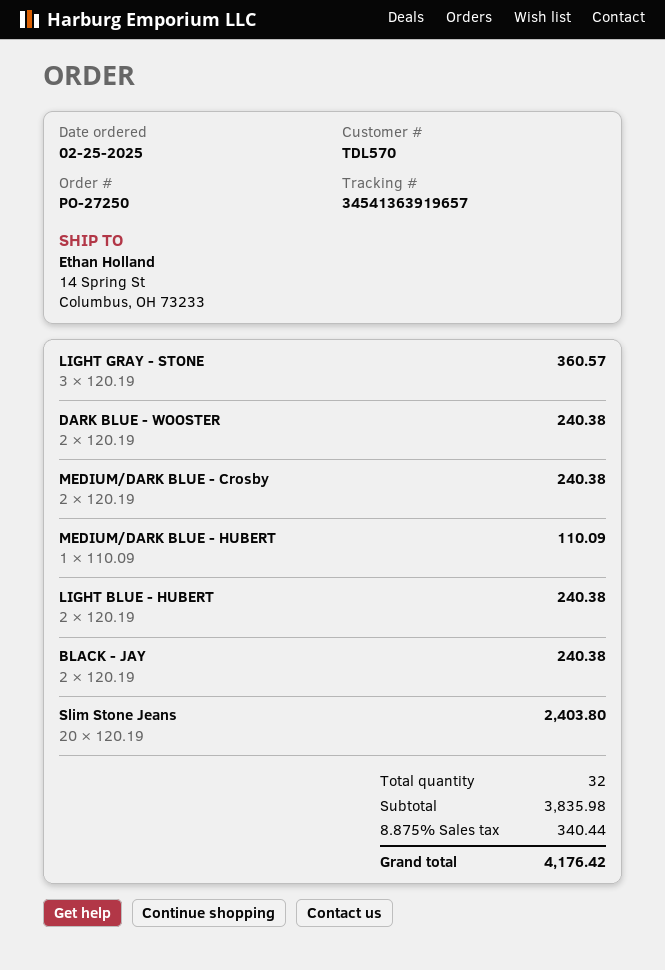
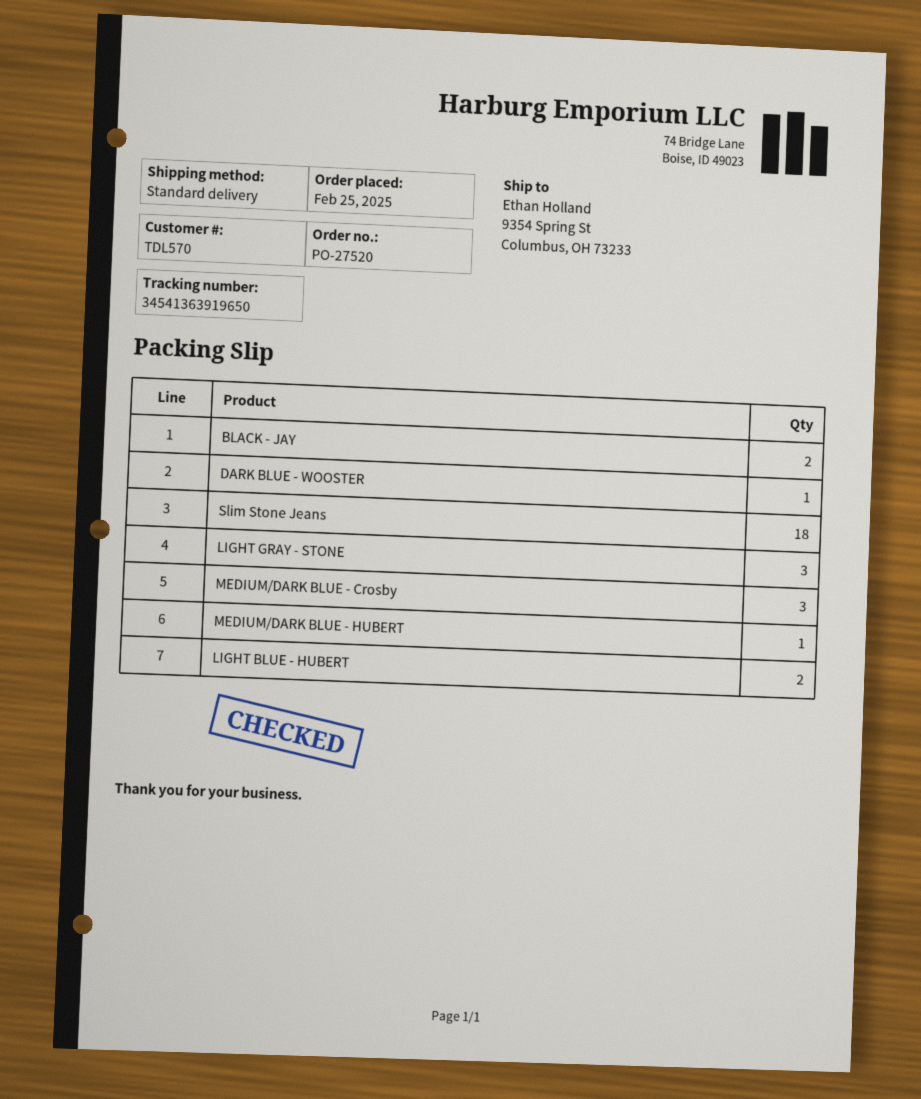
order number: PO-27250 -> PO-27520
tracking number: 34541363919657 -> 34541363919650
ship to: 14 Spring St, Columbus, OH 73233 -> 9354 Spring St, Columbus, OH 73233
DARK BLUE - WOOSTER: 2 -> 1
MEDIUM/DARK BLUE - Crosby: 2 -> 3
Slim Stone Jeans: 20 -> 18

